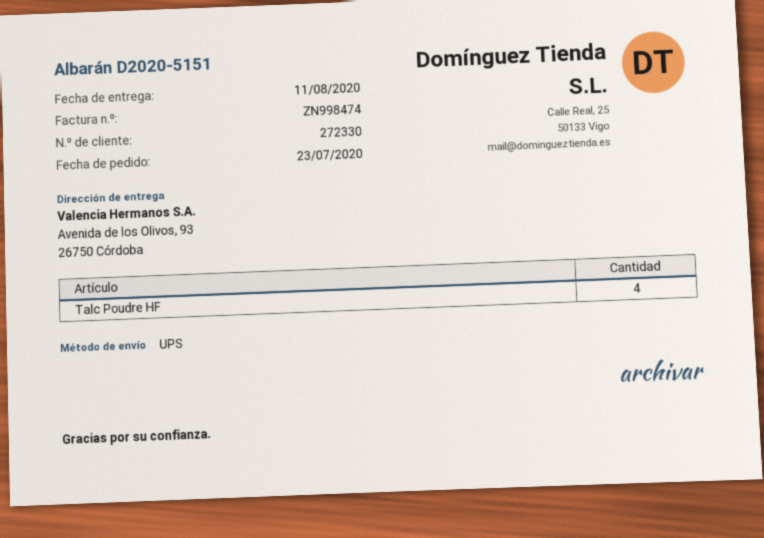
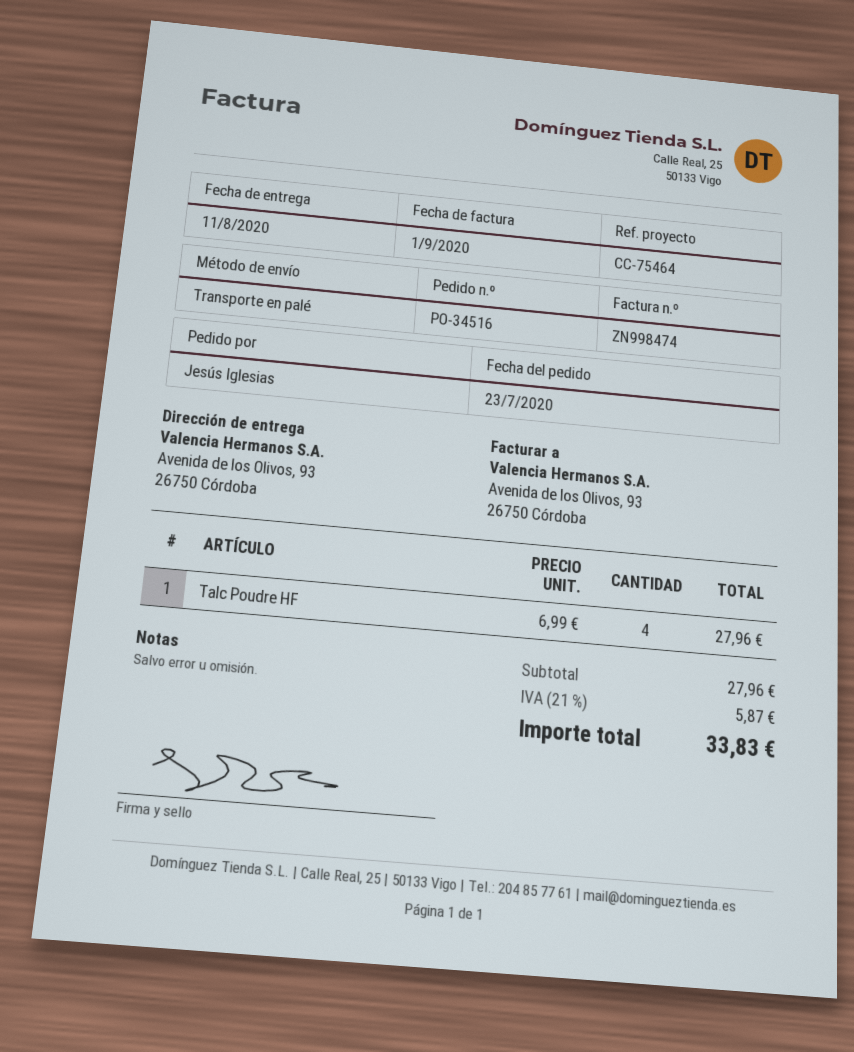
shipping method: UPS -> pallet freight

